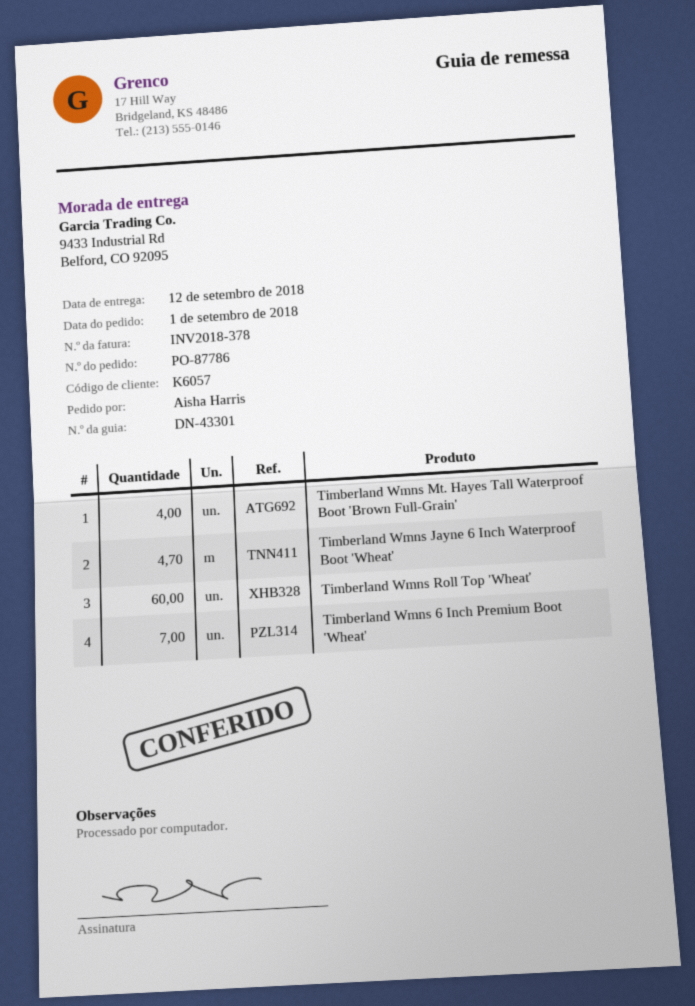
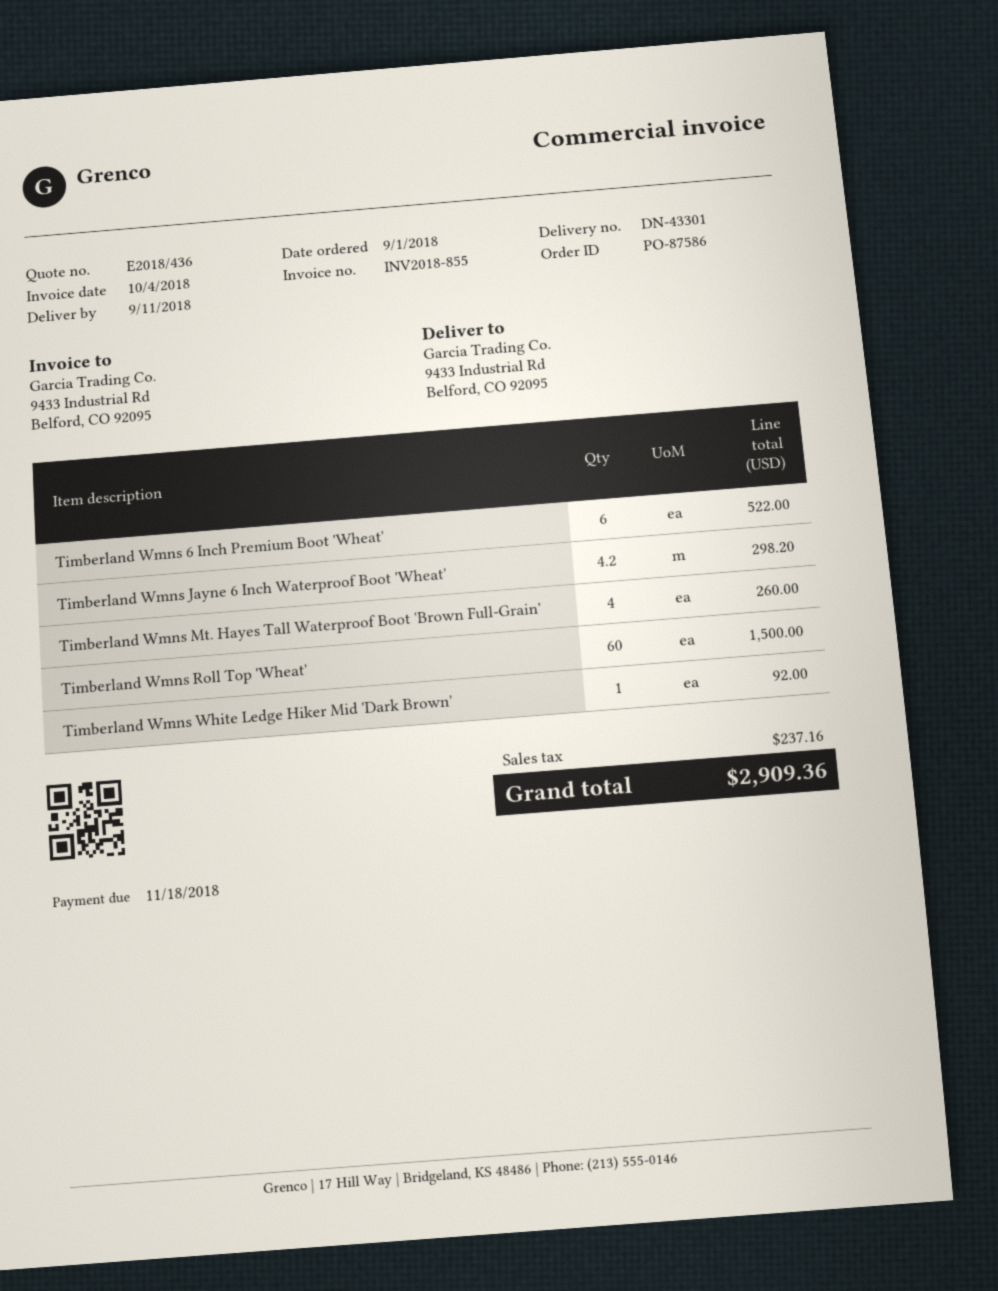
order number: PO-87786 -> PO-87586
delivery date: 2018-09-12 -> 2018-09-11
invoice number: INV2018-378 -> INV2018-855
Timberland Wmns Jayne 6 Inch Waterproof Boot 'Wheat': 4.7 -> 4.2
Timberland Wmns 6 Inch Premium Boot 'Wheat': 7 -> 6
Timberland Wmns White Ledge Hiker Mid 'Dark Brown': none -> 1

